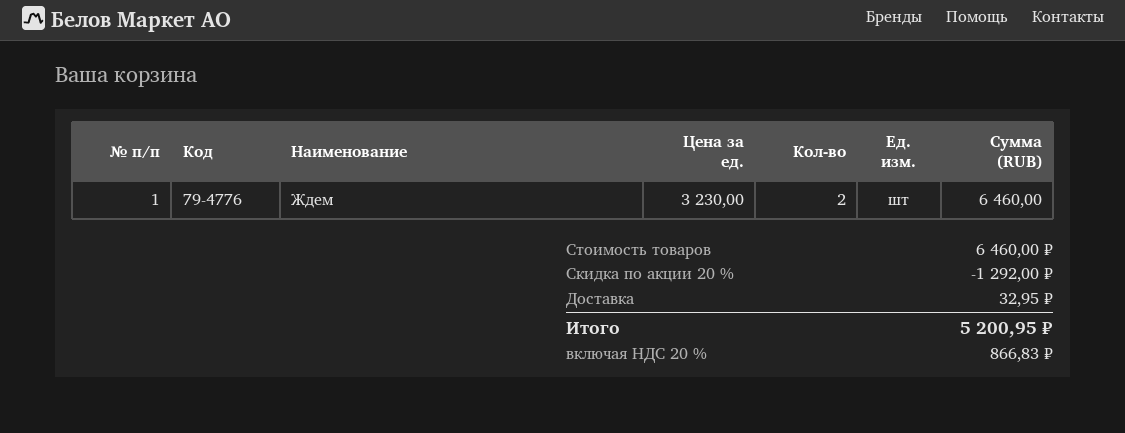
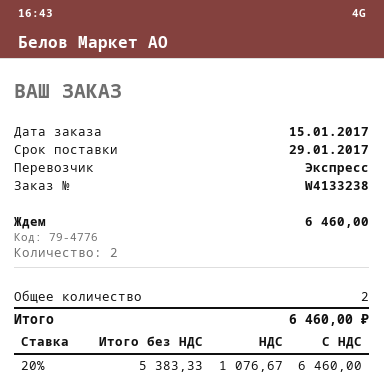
discount: 20% = 1292.00 -> none
shipping: 32.95 -> none
tax: 20% = 866.83 -> 20% = 1076.67
total: 5200.95 -> 6460.00

